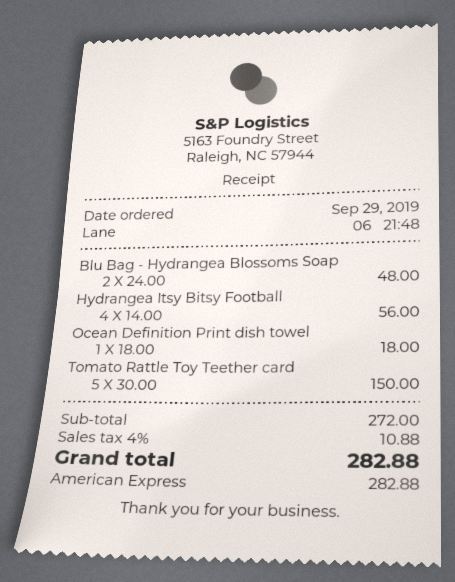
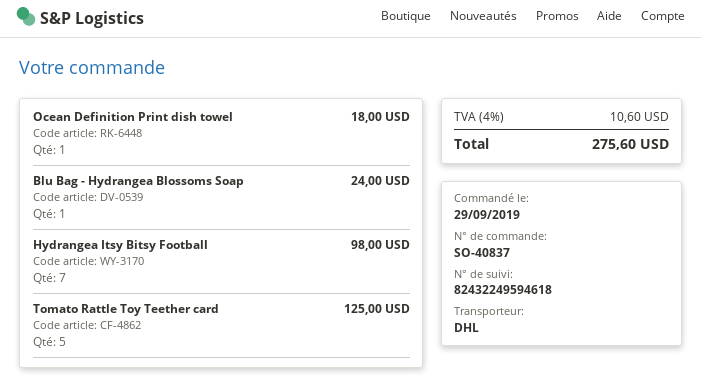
Blu Bag - Hydrangea Blossoms Soap: 2 for 48.00 -> 1 for 24.00
Hydrangea Itsy Bitsy Football: 4 for 56.00 -> 7 for 98.00
Tomato Rattle Toy Teether card: 5 for 150.00 -> 5 for 125.00
tax: 4% = 10.88 -> 4% = 10.60
total: 282.88 -> 275.60

